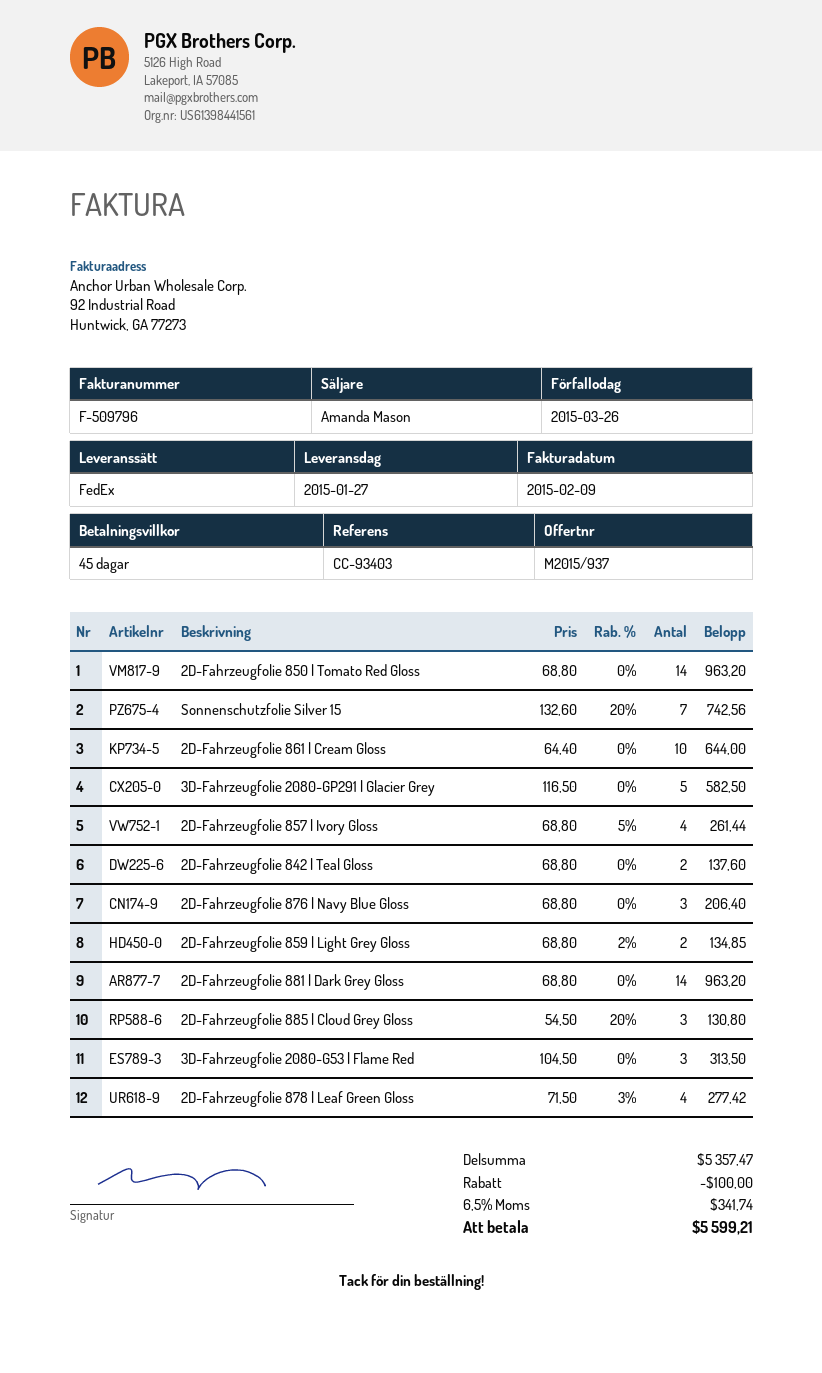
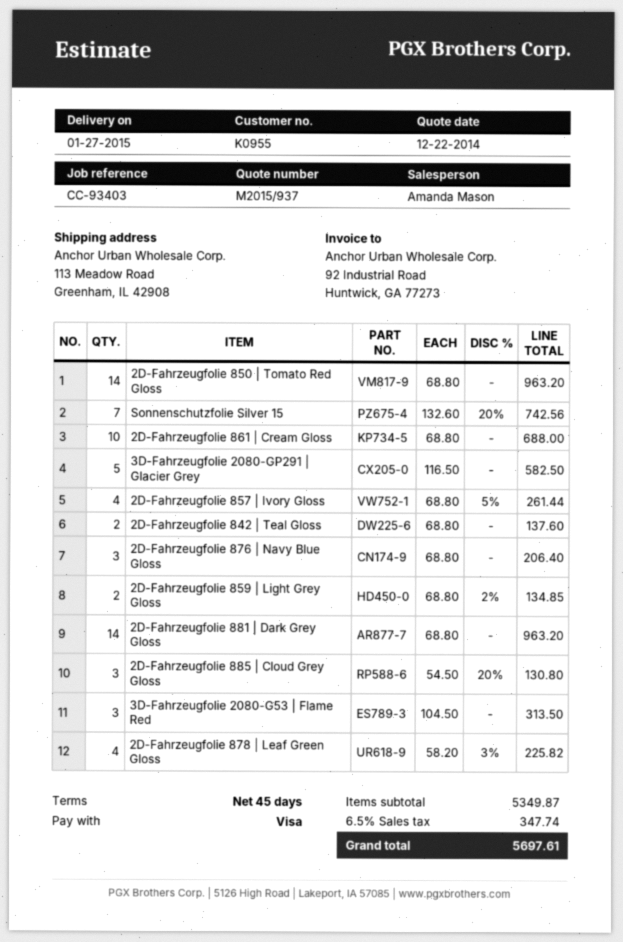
2D-Fahrzeugfolie 861 | Cream Gloss: 10 x 64.40 = 644.00 -> 10 x 68.80 = 688.00
2D-Fahrzeugfolie 878 | Leaf Green Gloss: 4 x 71.50 - 3% = 277.42 -> 4 x 58.20 - 3% = 225.82
subtotal: 5357.47 -> 5349.87
discount: 100.00 -> none
tax: 6.5% = 341.74 -> 6.5% = 347.74
total: 5599.21 -> 5697.61

